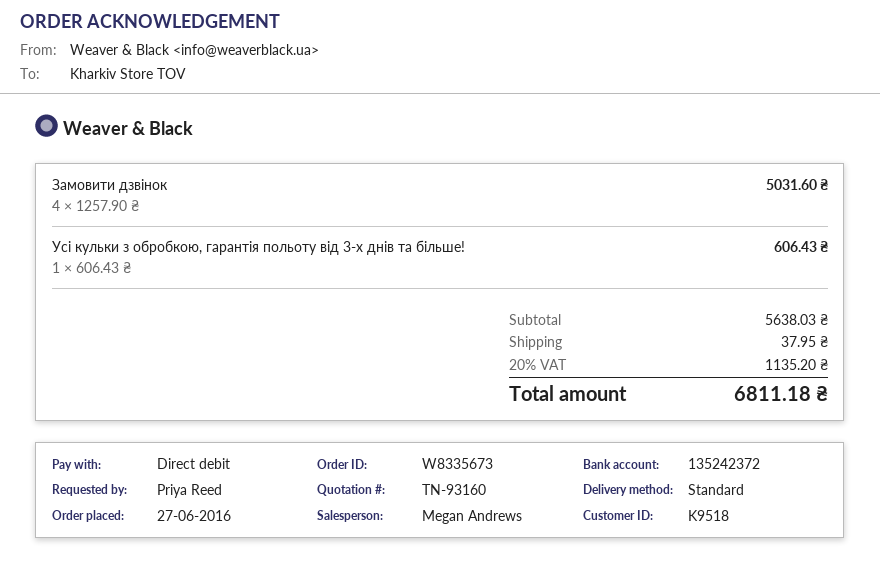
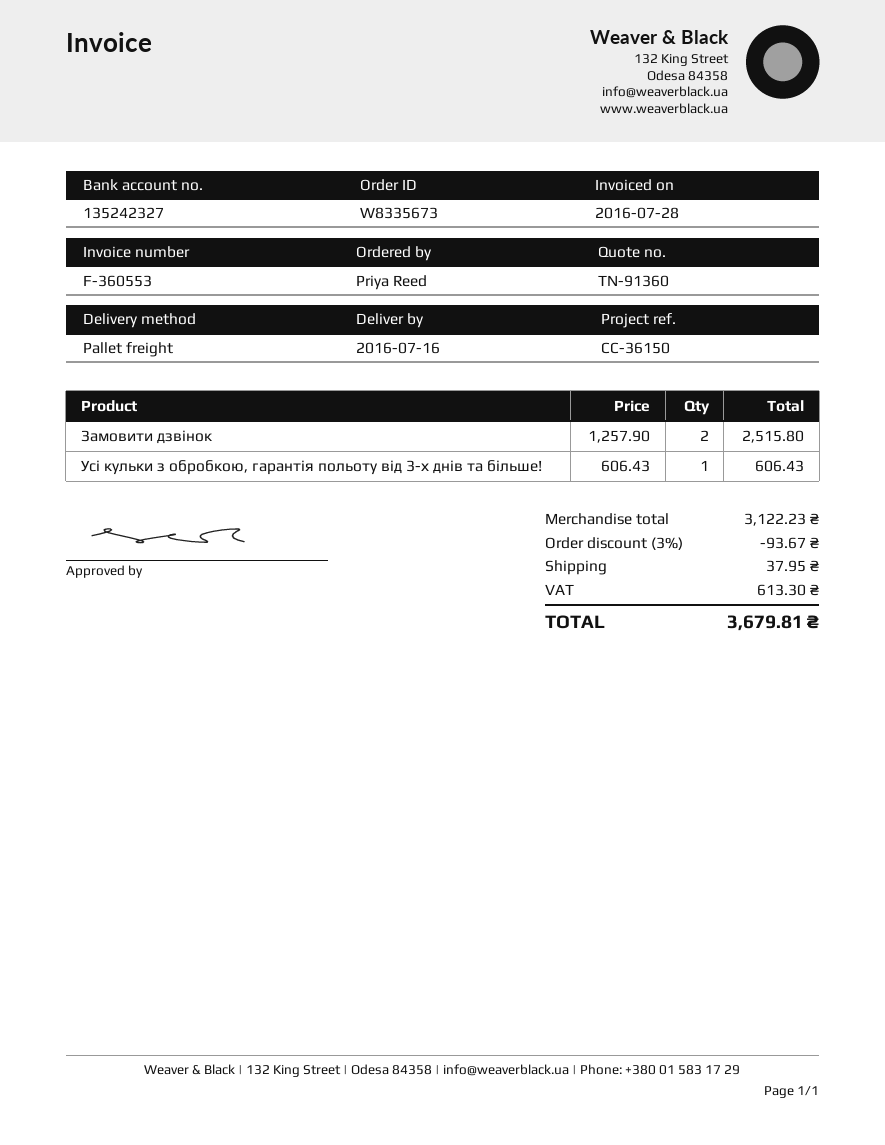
quote number: TN-93160 -> TN-91360
bank account: 135242372 -> 135242327
shipping method: standard -> pallet freight
Замовити дзвінок: 4 x 1257.90 = 5031.60 -> 2 x 1257.90 = 2515.80
subtotal: 5638.03 -> 3122.23
discount: none -> 3% = 93.67
tax: 1135.20 -> 613.30
total: 6811.18 -> 3679.81

